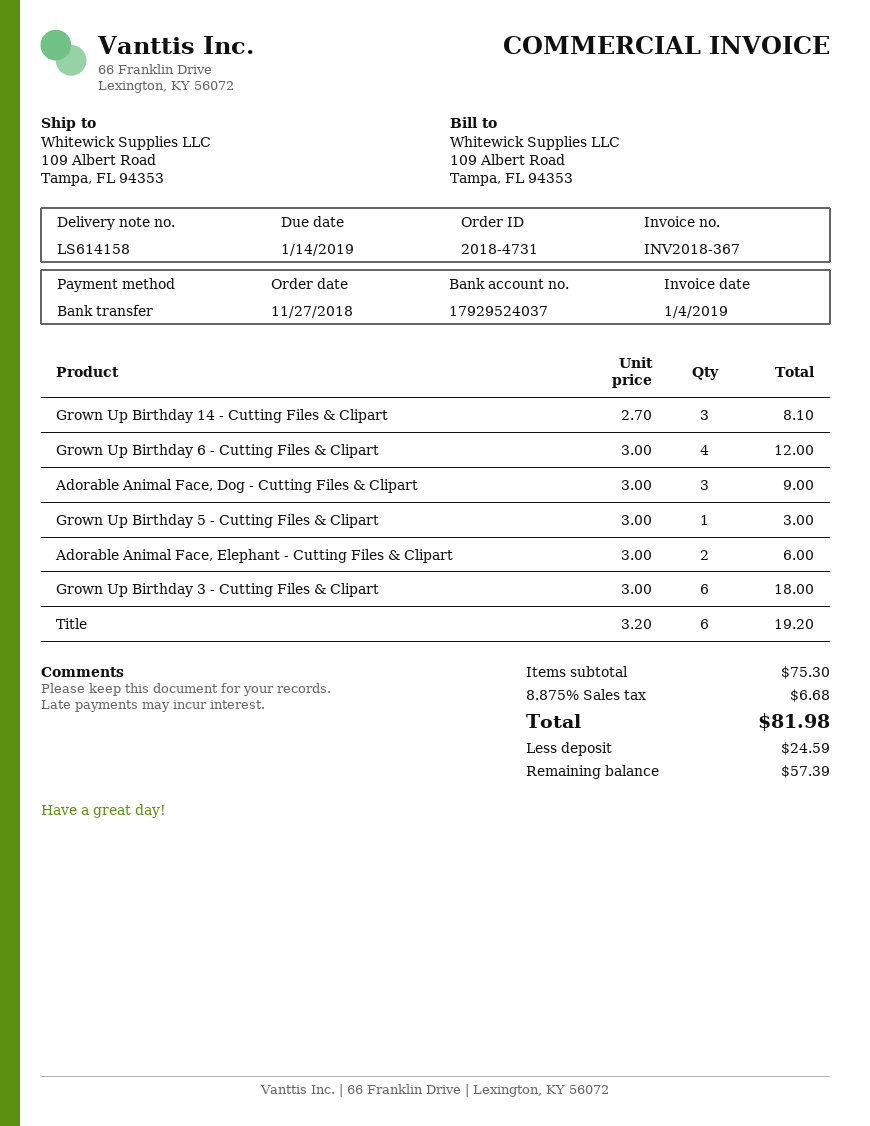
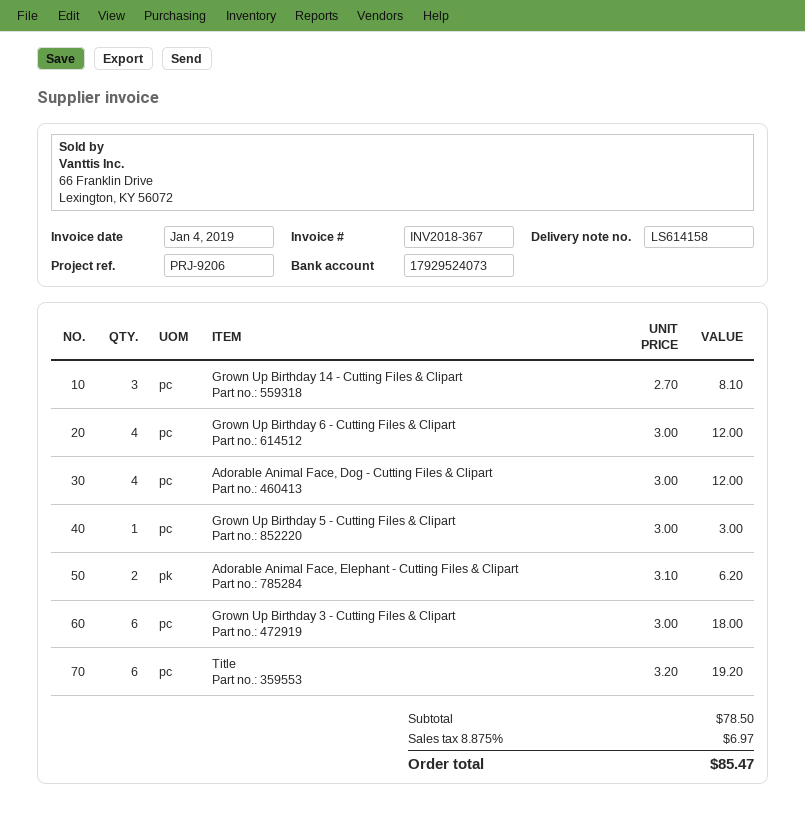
bank account: 17929524037 -> 17929524073
Adorable Animal Face, Dog - Cutting Files & Clipart: 3 x 3.00 = 9.00 -> 4 x 3.00 = 12.00
Adorable Animal Face, Elephant - Cutting Files & Clipart: 2 x 3.00 = 6.00 -> 2 x 3.10 = 6.20
subtotal: 75.30 -> 78.50
tax: 8.875% = 6.68 -> 8.875% = 6.97
total: 81.98 -> 85.47

